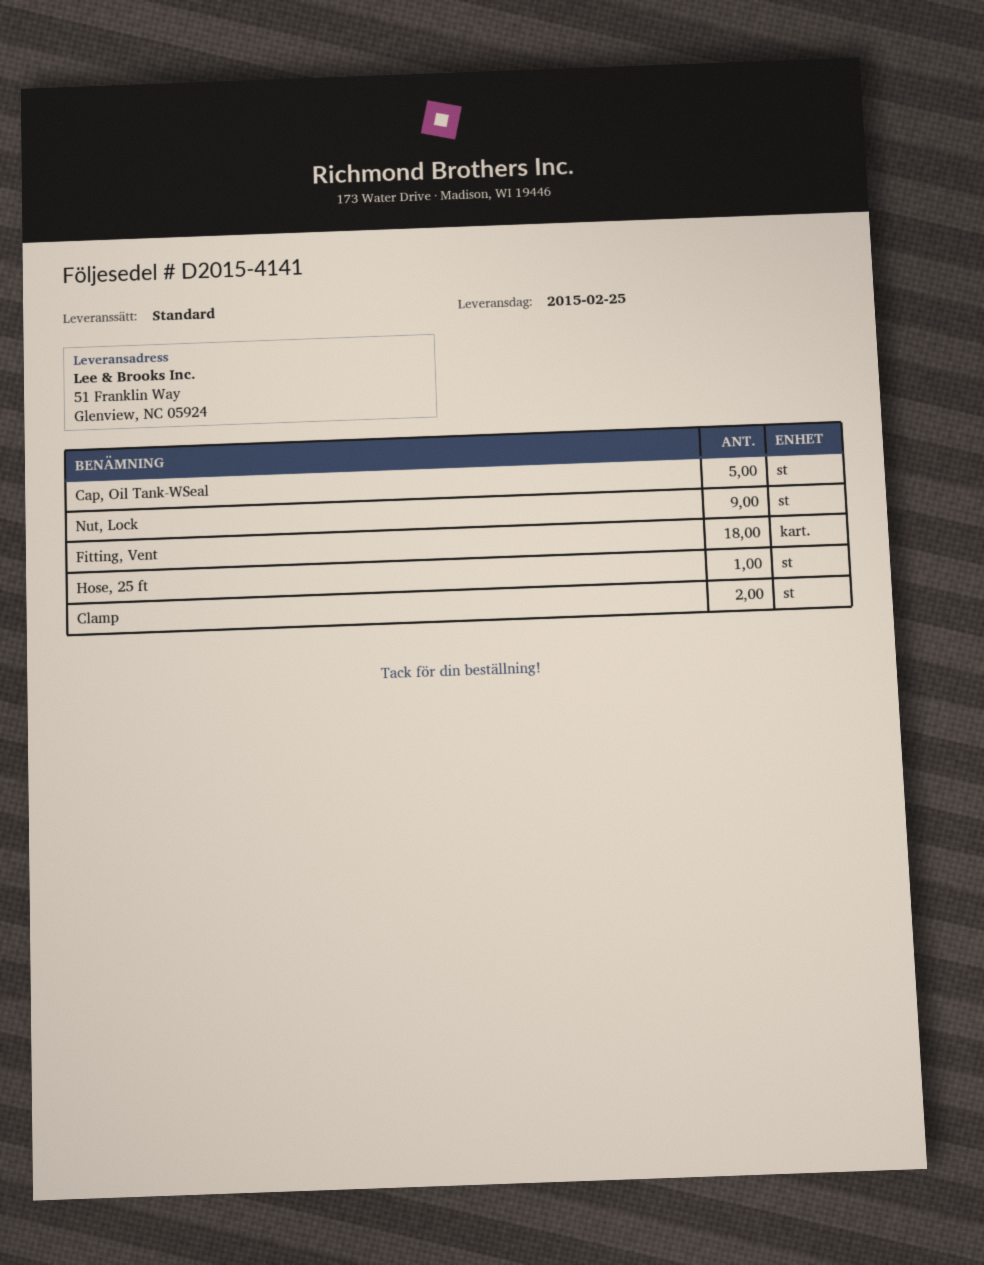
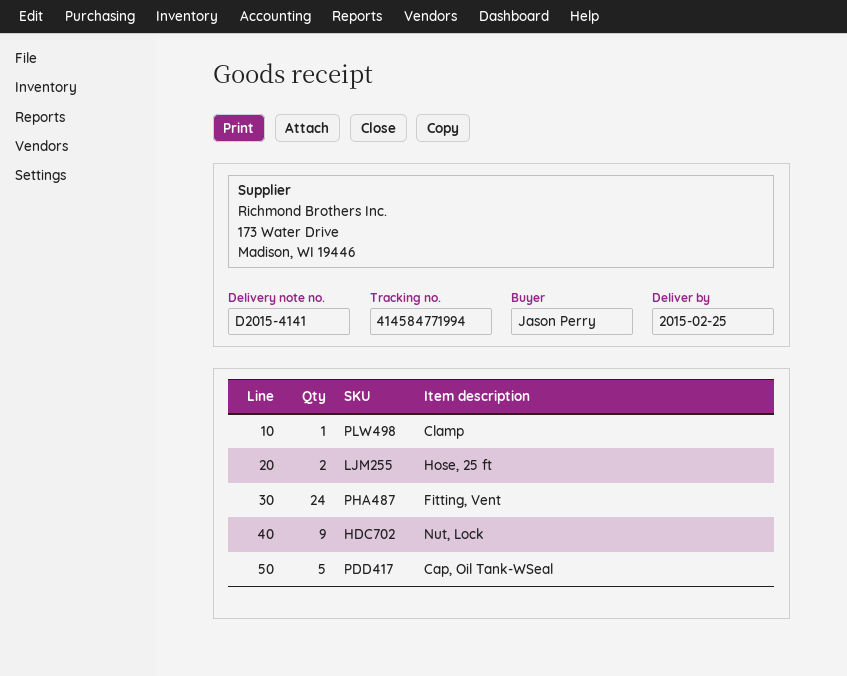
Fitting, Vent: 18 -> 24
Hose, 25 ft: 1 -> 2
Clamp: 2 -> 1

